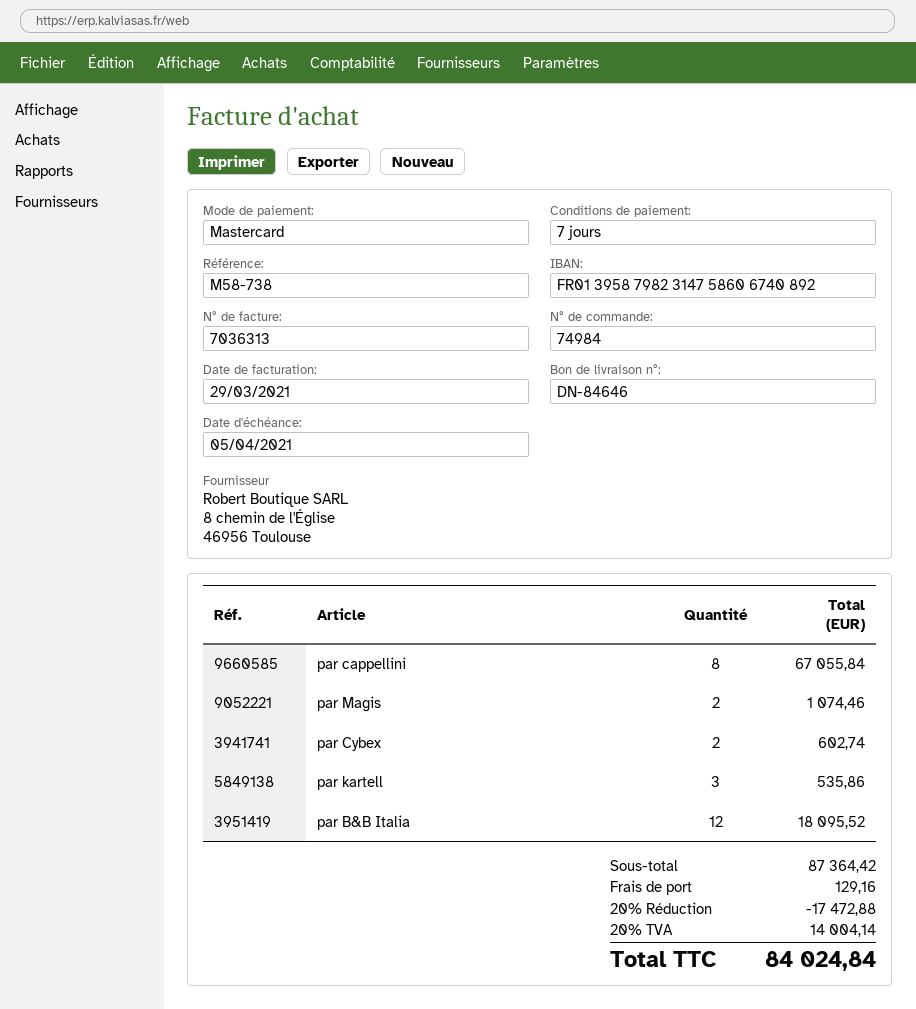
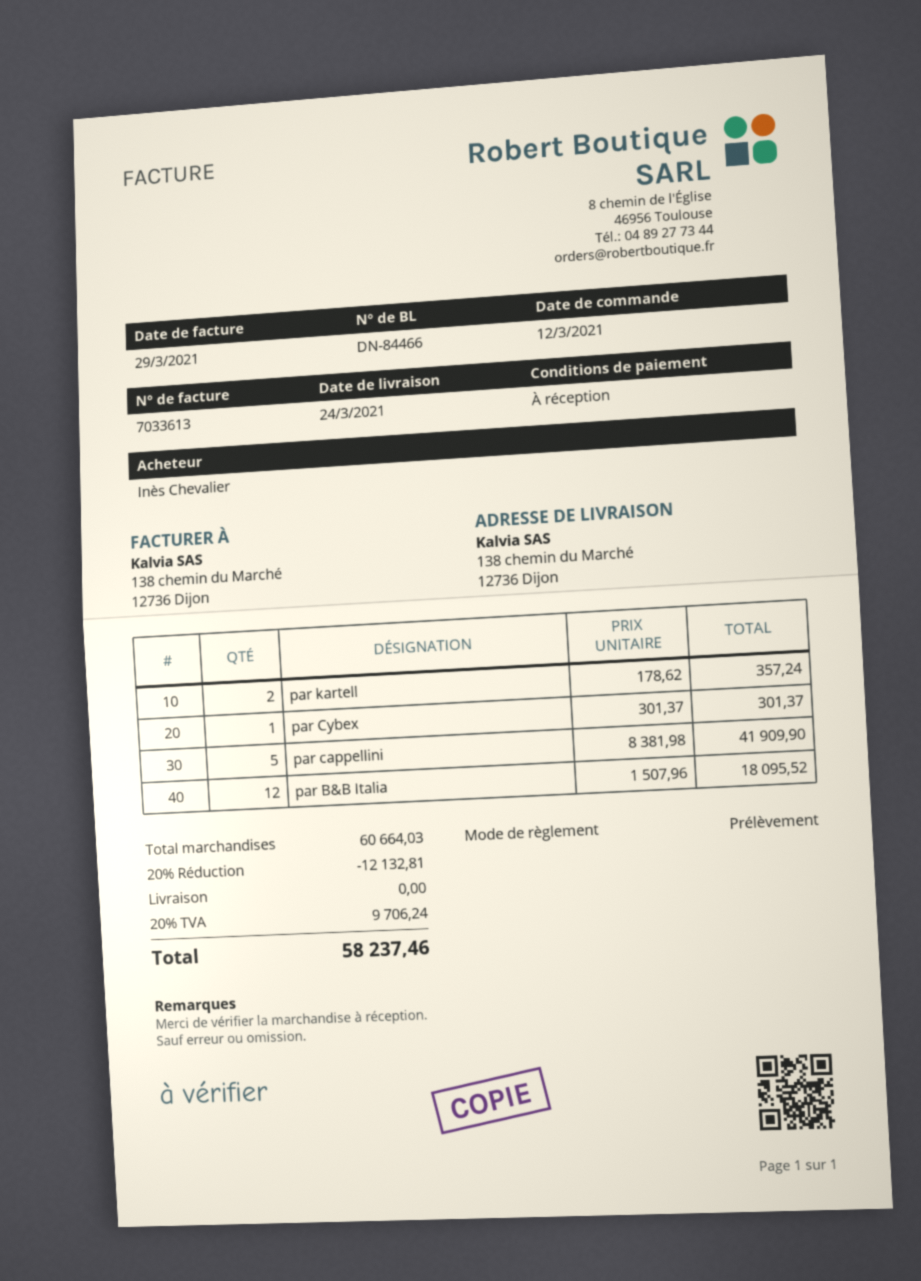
delivery note number: DN-84646 -> DN-84466
invoice number: 7036313 -> 7033613
payment terms: 7 days -> on receipt
payment method: Mastercard -> direct debit
par cappellini: 8 for 67055.84 -> 5 for 41909.90
par Magis: 2 for 1074.46 -> none
par Cybex: 2 for 602.74 -> 1 for 301.37
par kartell: 3 for 535.86 -> 2 for 357.24
subtotal: 87364.42 -> 60664.03
discount: 20% = 17472.88 -> 20% = 12132.81
shipping: 129.16 -> 0.00
tax: 20% = 14004.14 -> 20% = 9706.24
total: 84024.84 -> 58237.46

